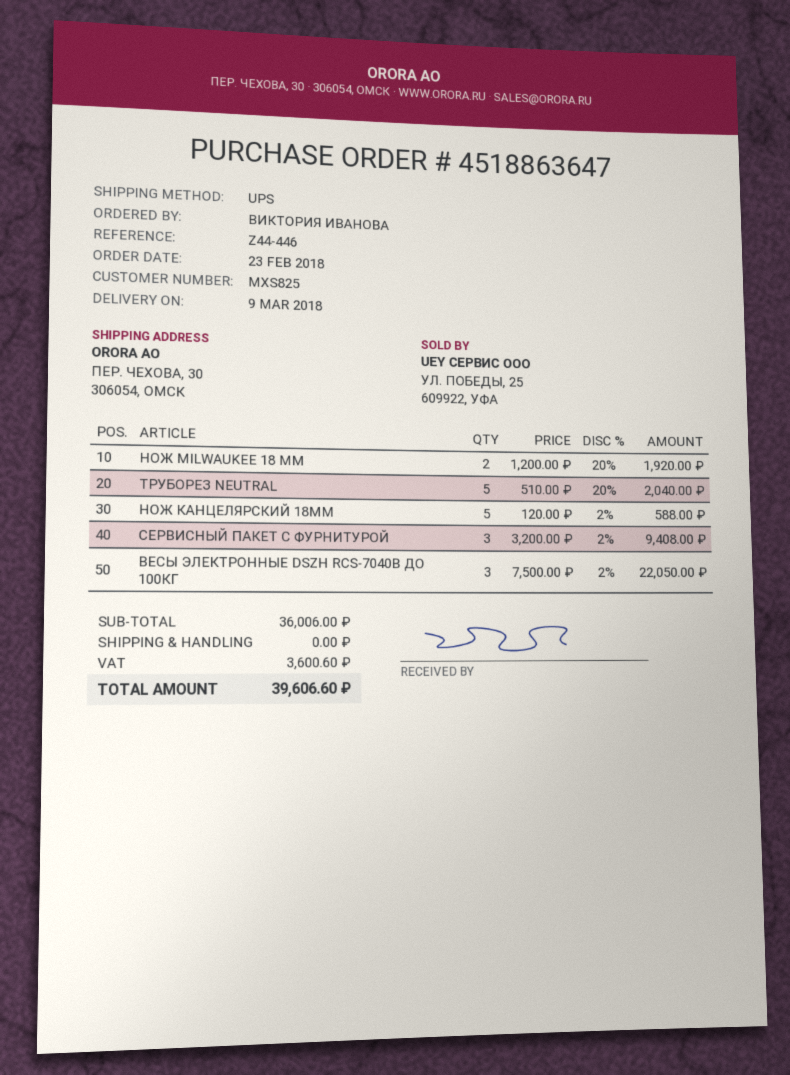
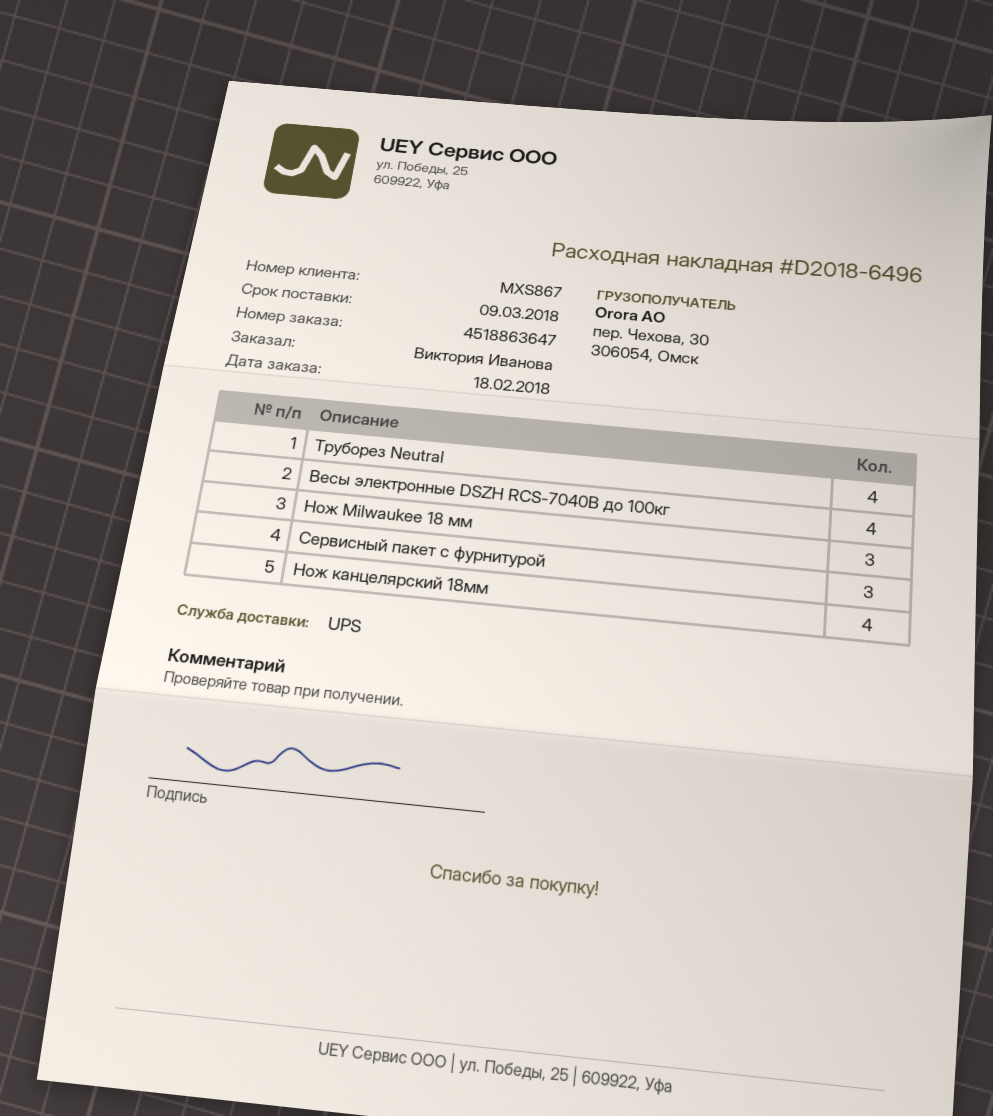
order date: 2018-02-23 -> 2018-02-18
customer number: MXS825 -> MXS867
НОЖ MILWAUKEE 18 ММ: 2 -> 3
ТРУБОРЕЗ NEUTRAL: 5 -> 4
НОЖ КАНЦЕЛЯРСКИЙ 18ММ: 5 -> 4
ВЕСЫ ЭЛЕКТРОННЫЕ DSZH RCS-7040B ДО 100КГ: 3 -> 4

